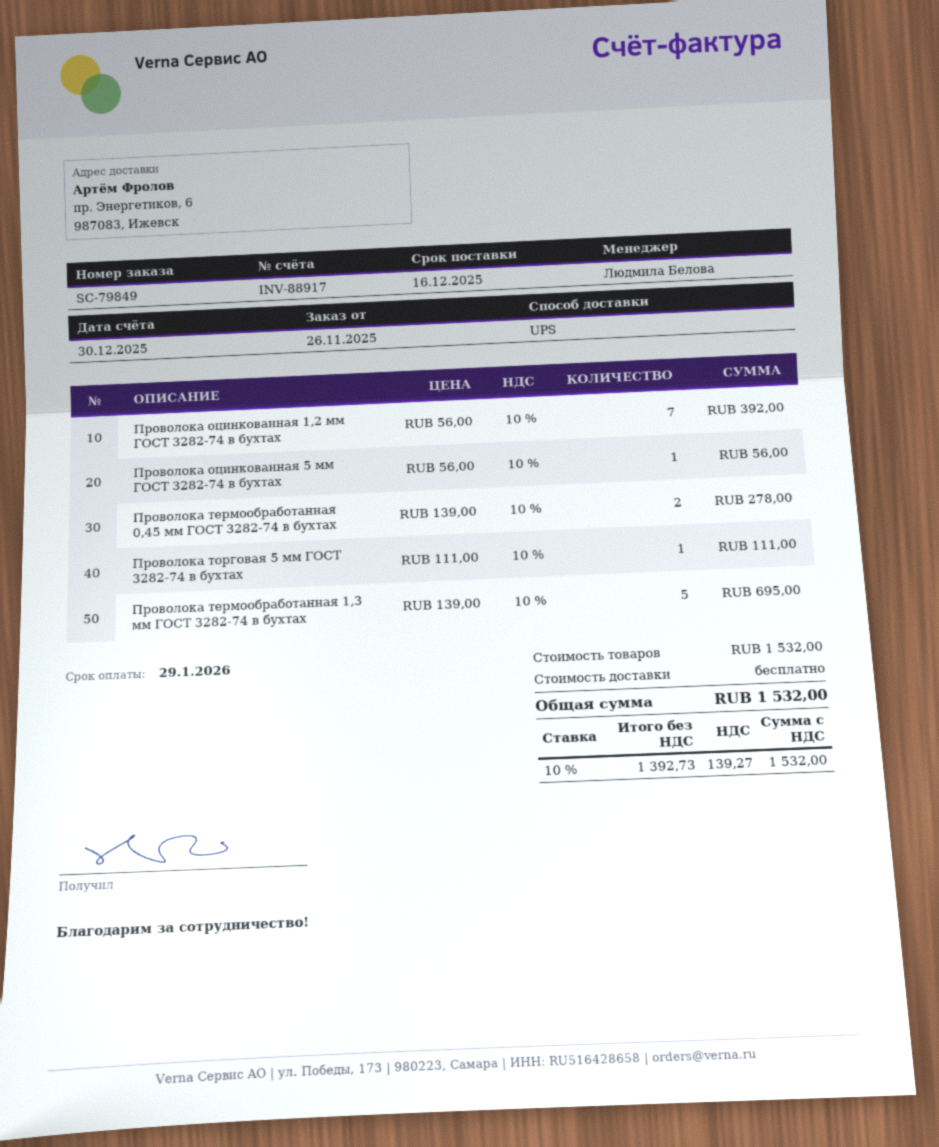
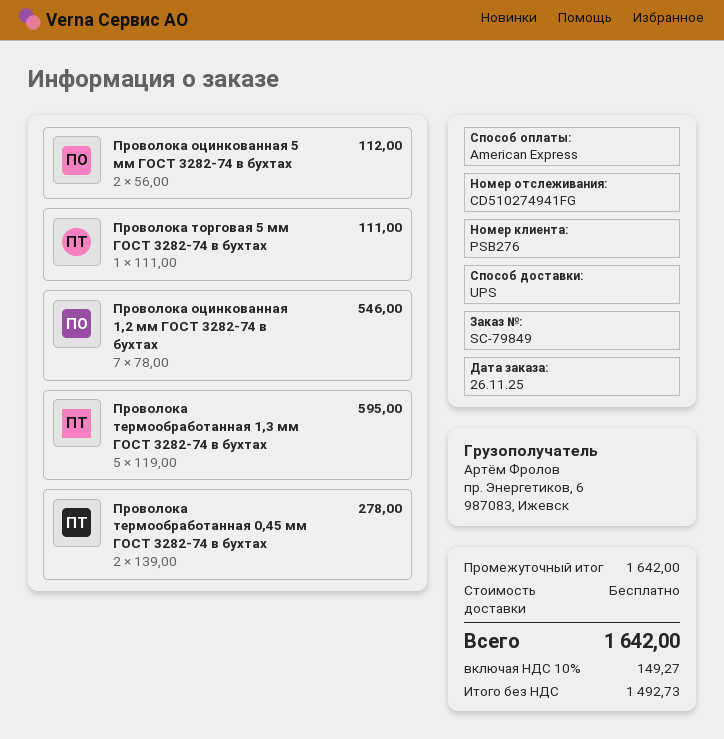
Проволока оцинкованная 1,2 мм ГОСТ 3282-74 в бухтах: 7 x 56.00 = 392.00 -> 7 x 78.00 = 546.00
Проволока оцинкованная 5 мм ГОСТ 3282-74 в бухтах: 1 x 56.00 = 56.00 -> 2 x 56.00 = 112.00
Проволока термообработанная 1,3 мм ГОСТ 3282-74 в бухтах: 5 x 139.00 = 695.00 -> 5 x 119.00 = 595.00
subtotal: 1532.00 -> 1642.00
net: 1392.73 -> 1492.73
tax: 10% = 139.27 -> 10% = 149.27
total: 1532.00 -> 1642.00

